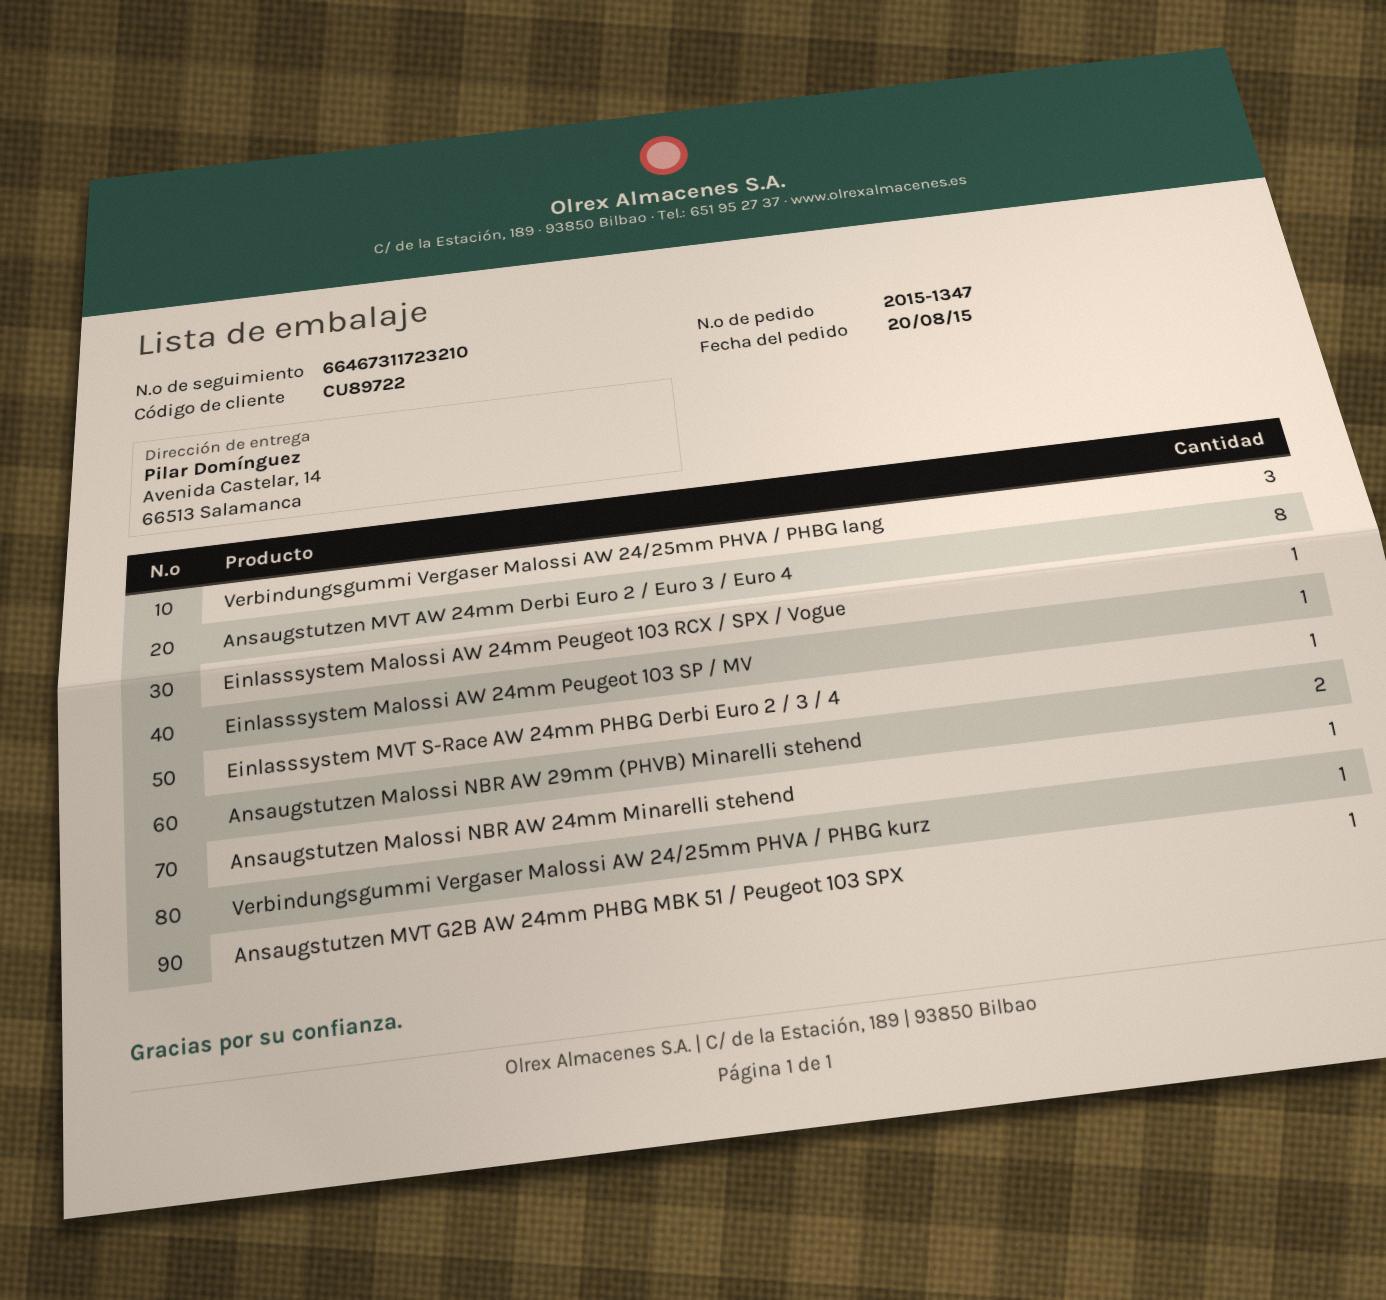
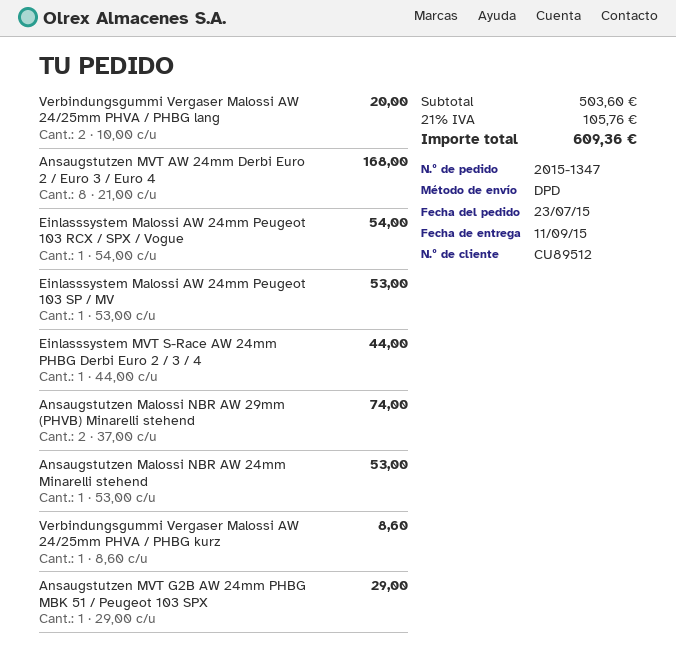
order date: 2015-08-20 -> 2015-07-23
customer number: CU89722 -> CU89512
Verbindungsgummi Vergaser Malossi AW 24/25mm PHVA / PHBG lang: 3 -> 2

